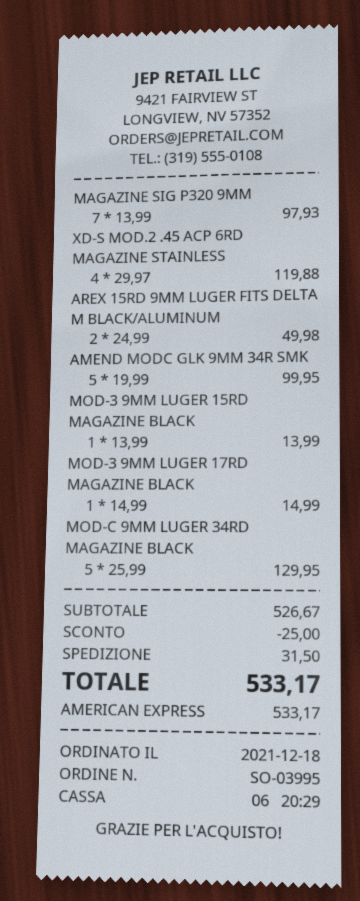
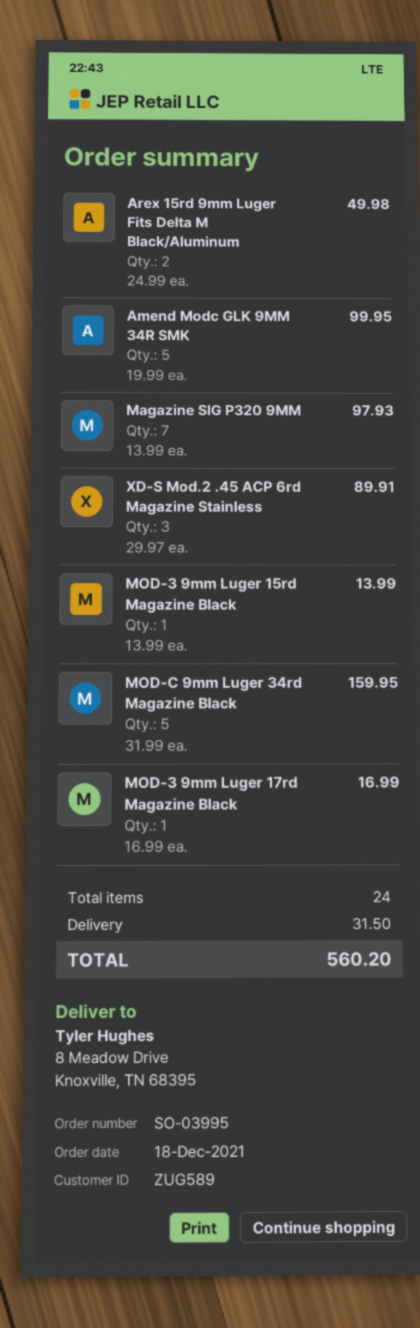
XD-S MOD.2 .45 ACP 6RD MAGAZINE STAINLESS: 4 x 29.97 = 119.88 -> 3 x 29.97 = 89.91
MOD-3 9MM LUGER 17RD MAGAZINE BLACK: 1 x 14.99 = 14.99 -> 1 x 16.99 = 16.99
MOD-C 9MM LUGER 34RD MAGAZINE BLACK: 5 x 25.99 = 129.95 -> 5 x 31.99 = 159.95
discount: 25.00 -> none
total: 533.17 -> 560.20

